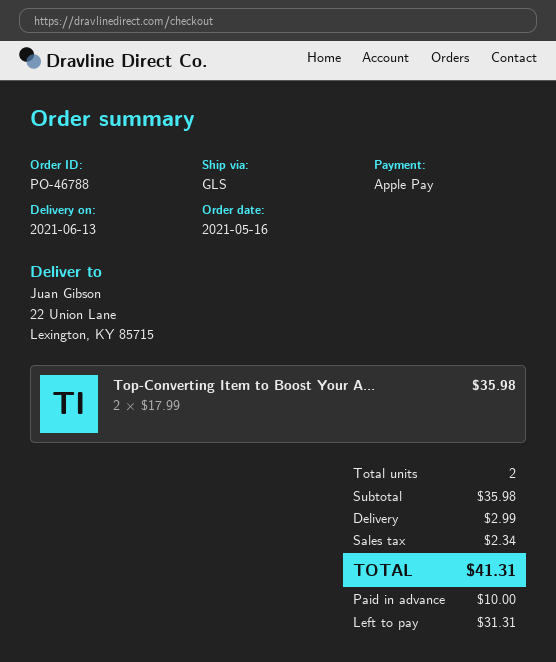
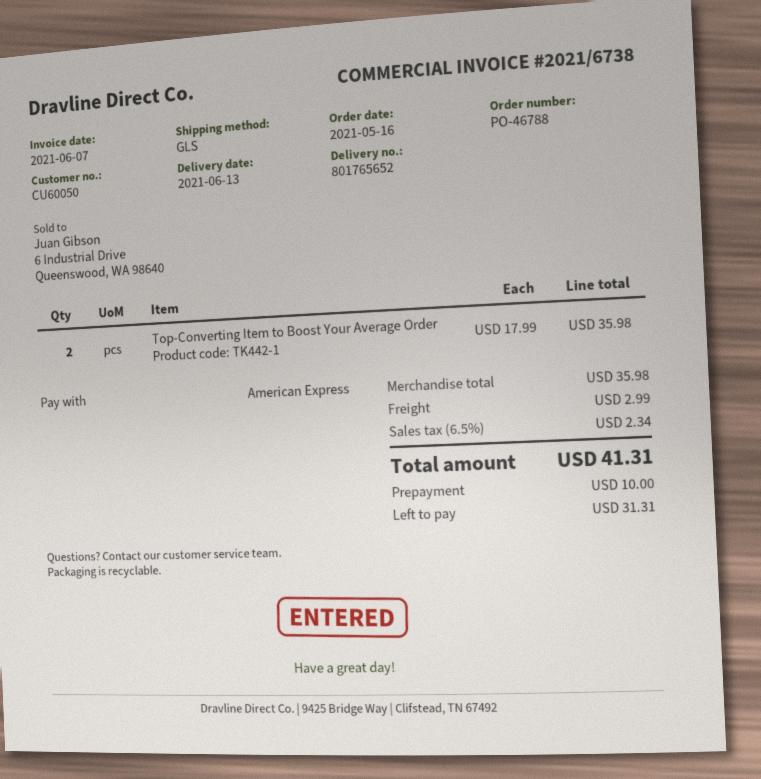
payment method: Apple Pay -> American Express

